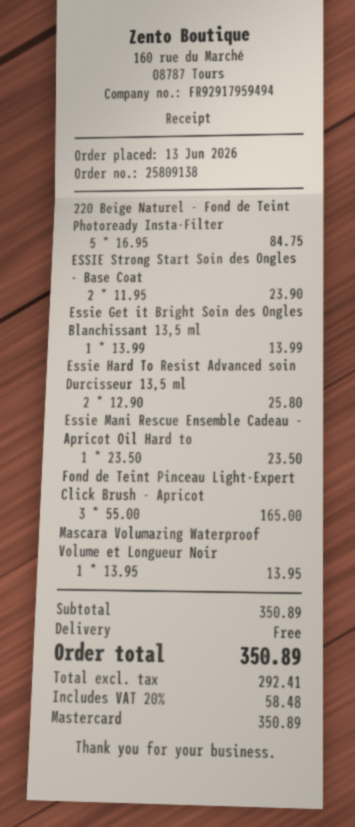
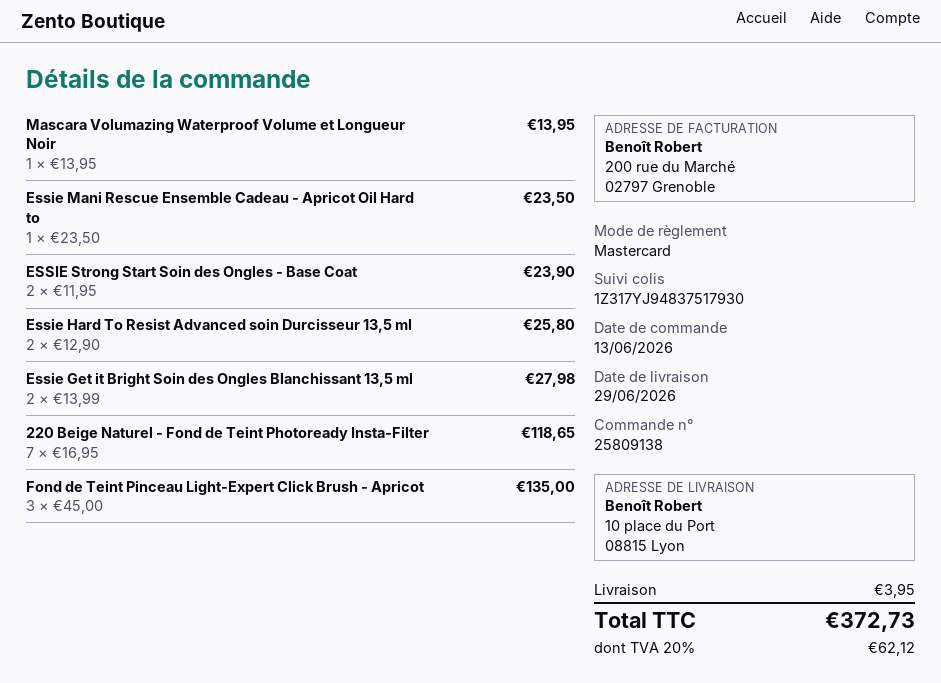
220 Beige Naturel - Fond de Teint Photoready Insta-Filter: 5 x 16.95 = 84.75 -> 7 x 16.95 = 118.65
Essie Get it Bright Soin des Ongles Blanchissant 13,5 ml: 1 x 13.99 = 13.99 -> 2 x 13.99 = 27.98
Fond de Teint Pinceau Light-Expert Click Brush - Apricot: 3 x 55.00 = 165.00 -> 3 x 45.00 = 135.00
shipping: 0.00 -> 3.95
tax: 20% = 58.48 -> 20% = 62.12
total: 350.89 -> 372.73

